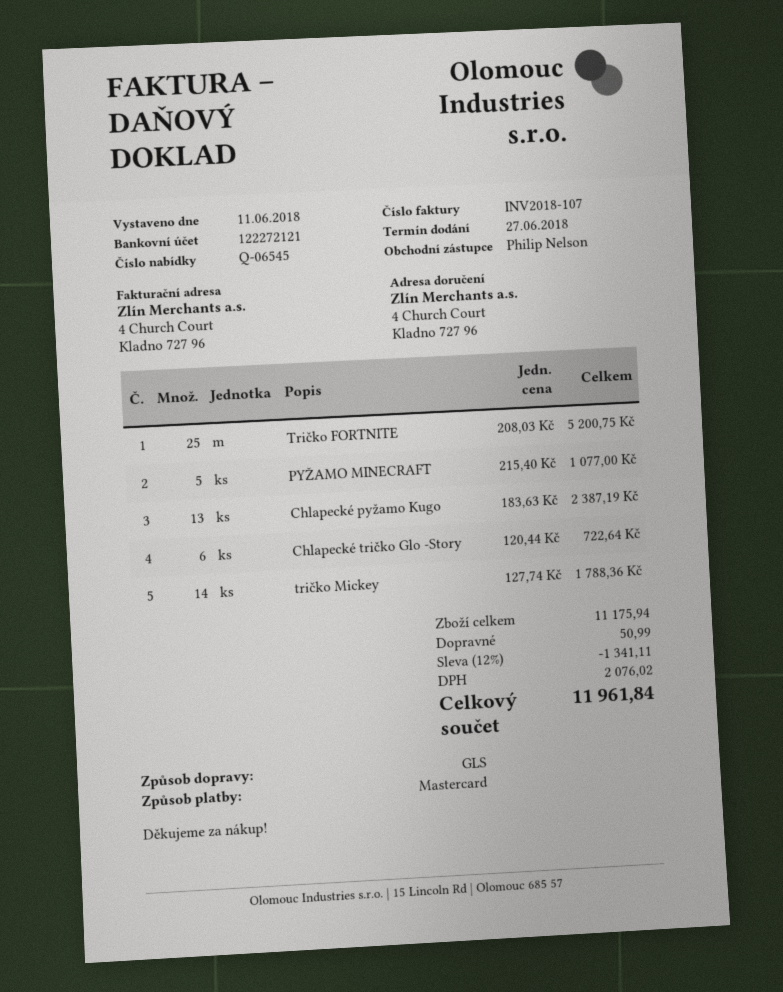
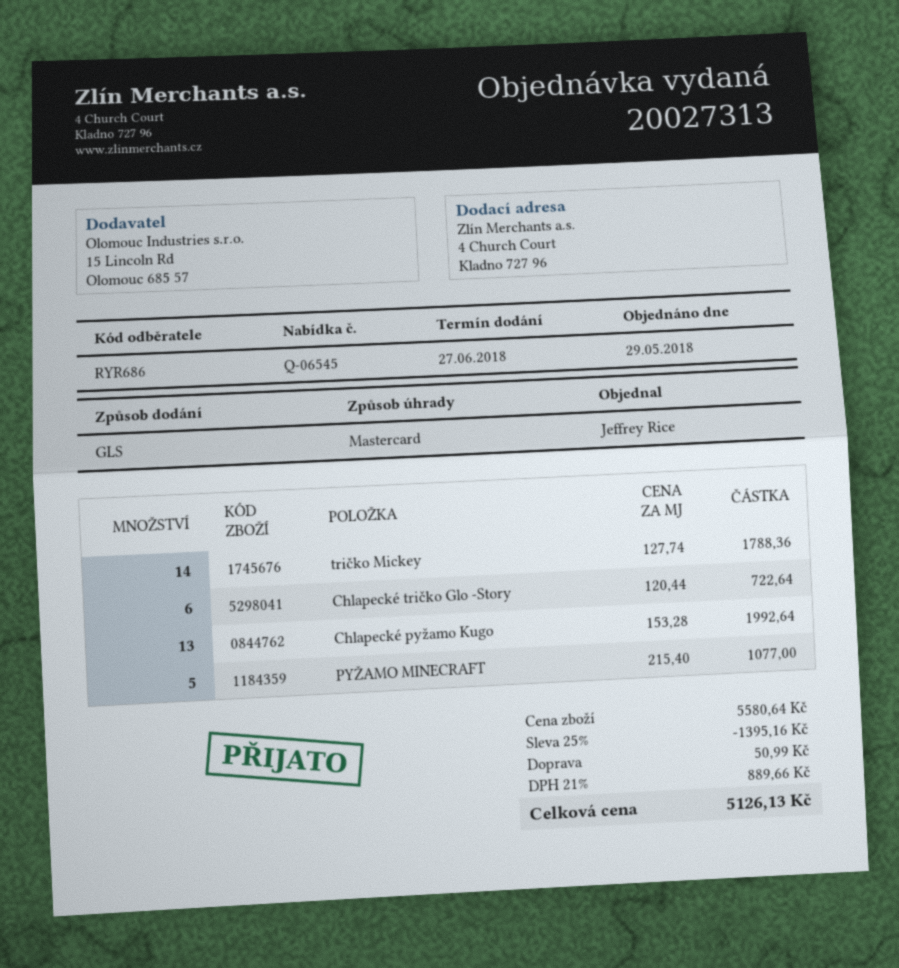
Tričko FORTNITE: 25 x 208.03 = 5200.75 -> none
Chlapecké pyžamo Kugo: 13 x 183.63 = 2387.19 -> 13 x 153.28 = 1992.64
subtotal: 11175.94 -> 5580.64
discount: 12% = 1341.11 -> 25% = 1395.16
tax: 2076.02 -> 889.66
total: 11961.84 -> 5126.13

